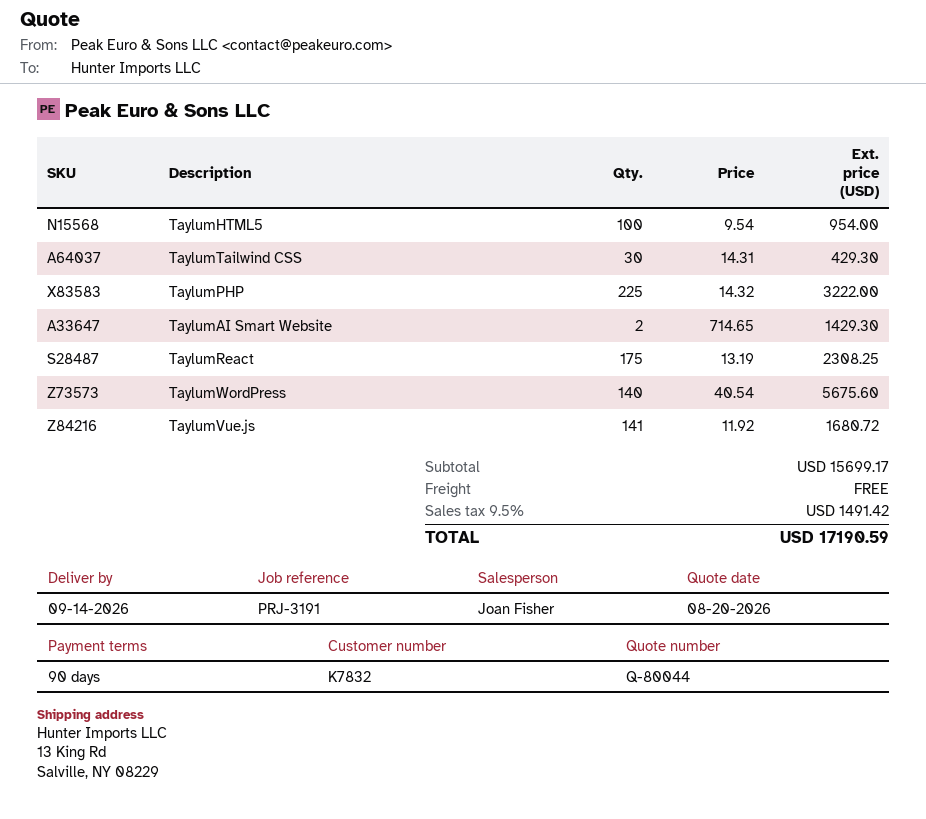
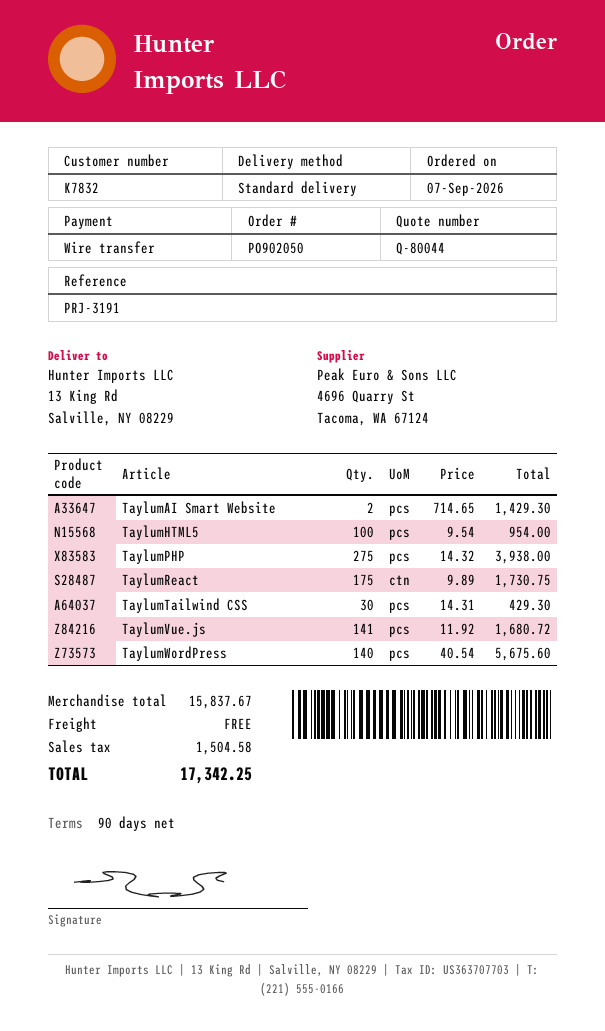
TaylumPHP: 225 x 14.32 = 3222.00 -> 275 x 14.32 = 3938.00
TaylumReact: 175 x 13.19 = 2308.25 -> 175 x 9.89 = 1730.75
subtotal: 15699.17 -> 15837.67
tax: 1491.42 -> 1504.58
total: 17190.59 -> 17342.25

